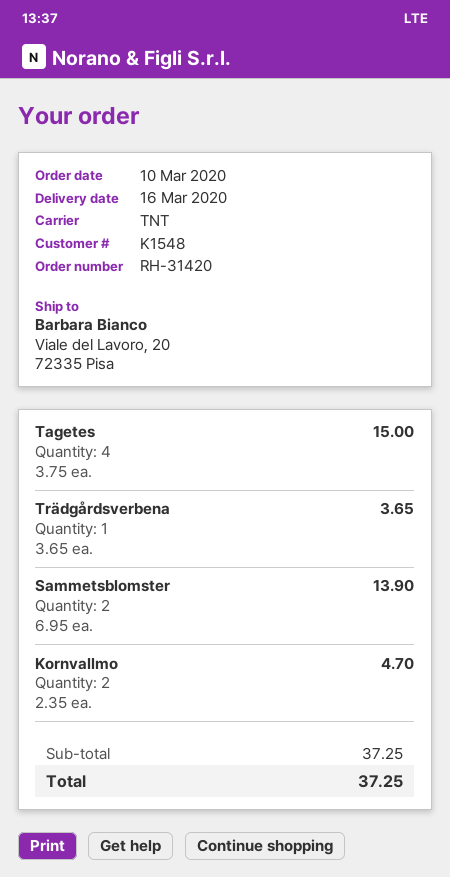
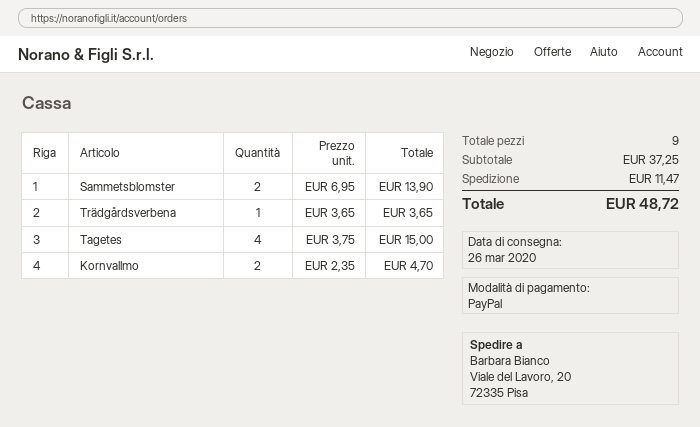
delivery date: 2020-03-16 -> 2020-03-26
shipping: none -> 11.47
total: 37.25 -> 48.72

